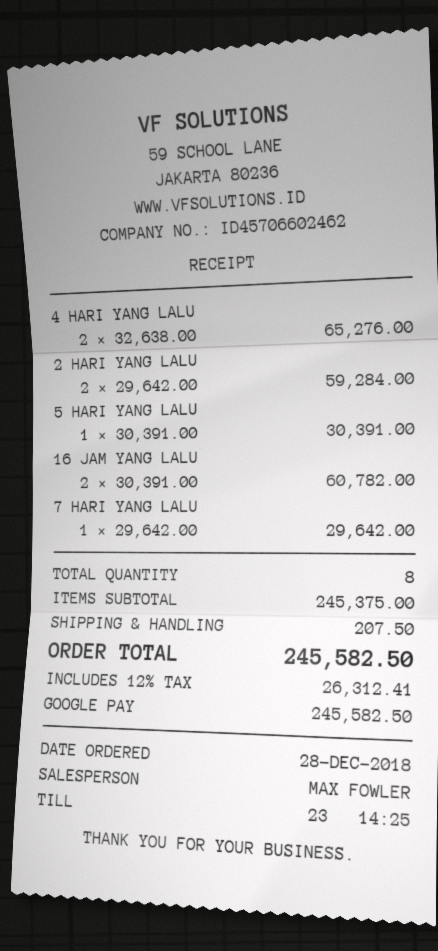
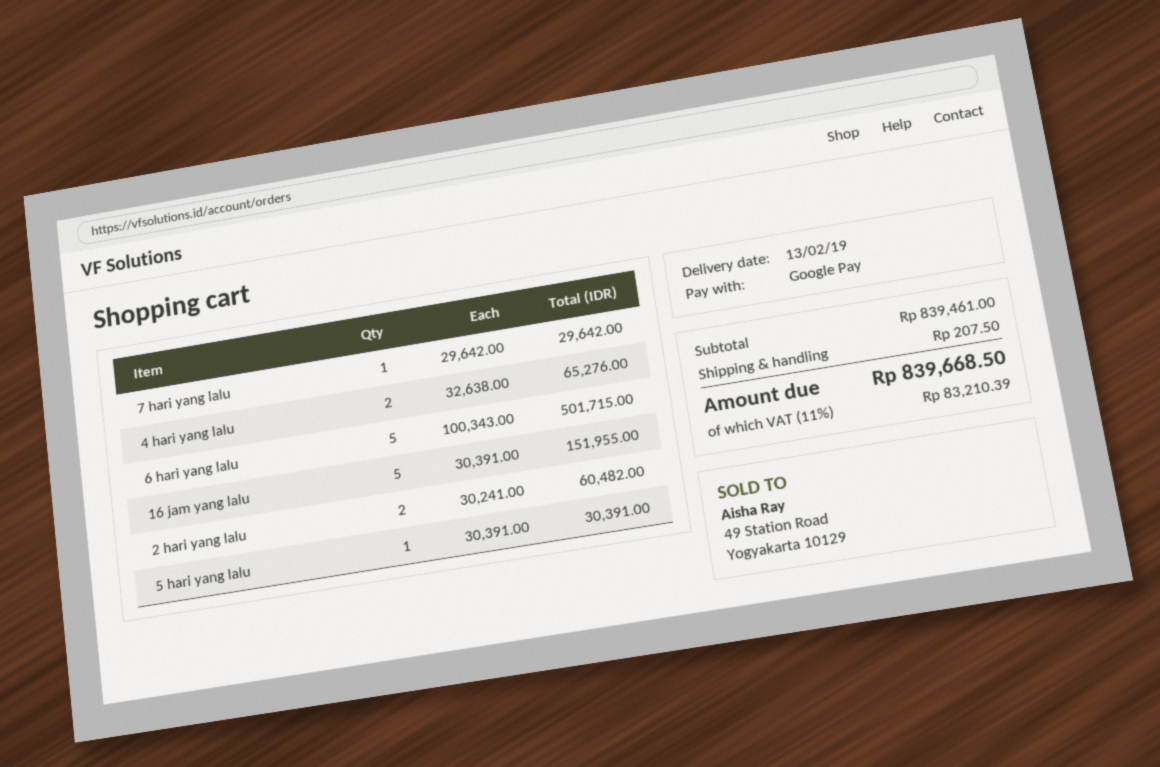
2 HARI YANG LALU: 2 x 29642.00 = 59284.00 -> 2 x 30241.00 = 60482.00
16 JAM YANG LALU: 2 x 30391.00 = 60782.00 -> 5 x 30391.00 = 151955.00
6 hari yang lalu: none -> 5 x 100343.00 = 501715.00
subtotal: 245375.00 -> 839461.00
tax: 12% = 26312.41 -> 11% = 83210.39
total: 245582.50 -> 839668.50

